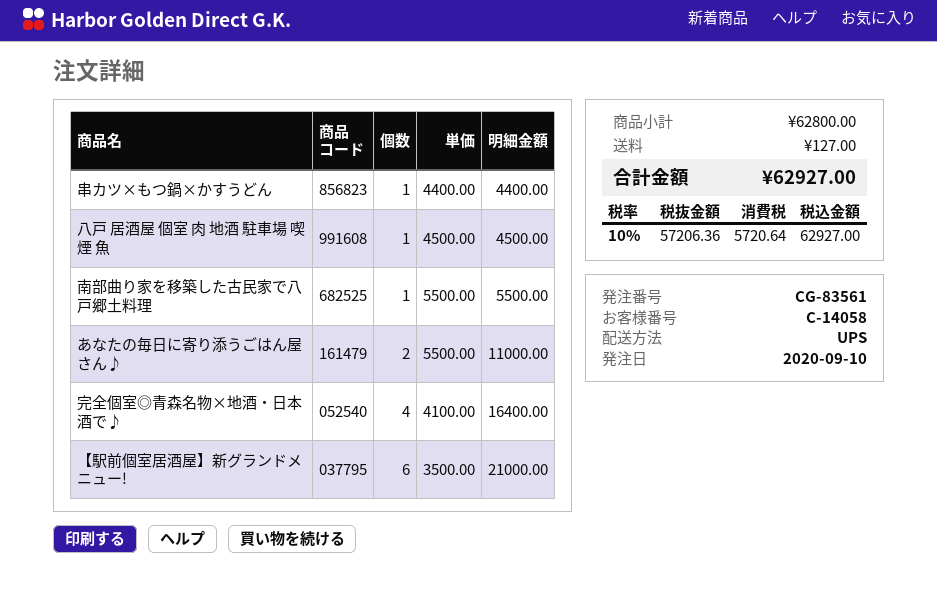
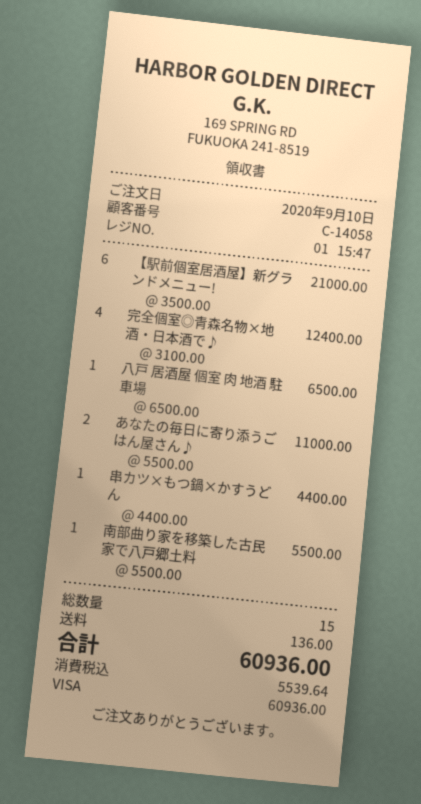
八戸 居酒屋 個室 肉 地酒 駐車場 喫煙 魚: 1 x 4500.00 = 4500.00 -> 1 x 6500.00 = 6500.00
完全個室◎青森名物×地酒・日本酒で♪: 4 x 4100.00 = 16400.00 -> 4 x 3100.00 = 12400.00
shipping: 127.00 -> 136.00
tax: 5720.64 -> 5539.64
total: 62927.00 -> 60936.00

